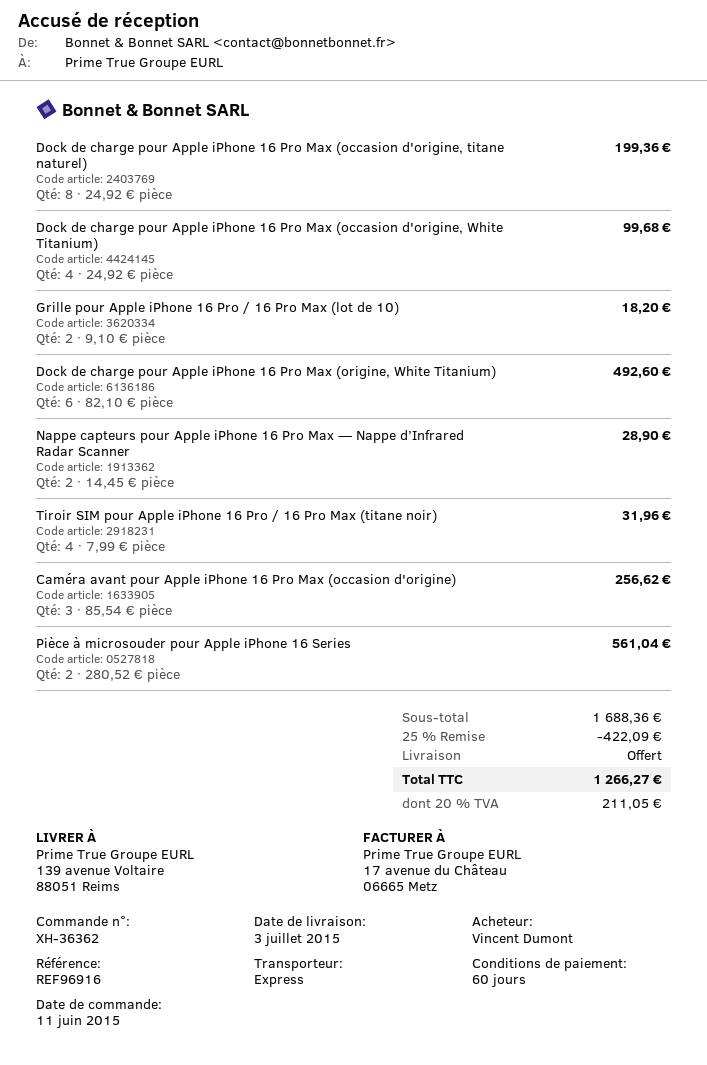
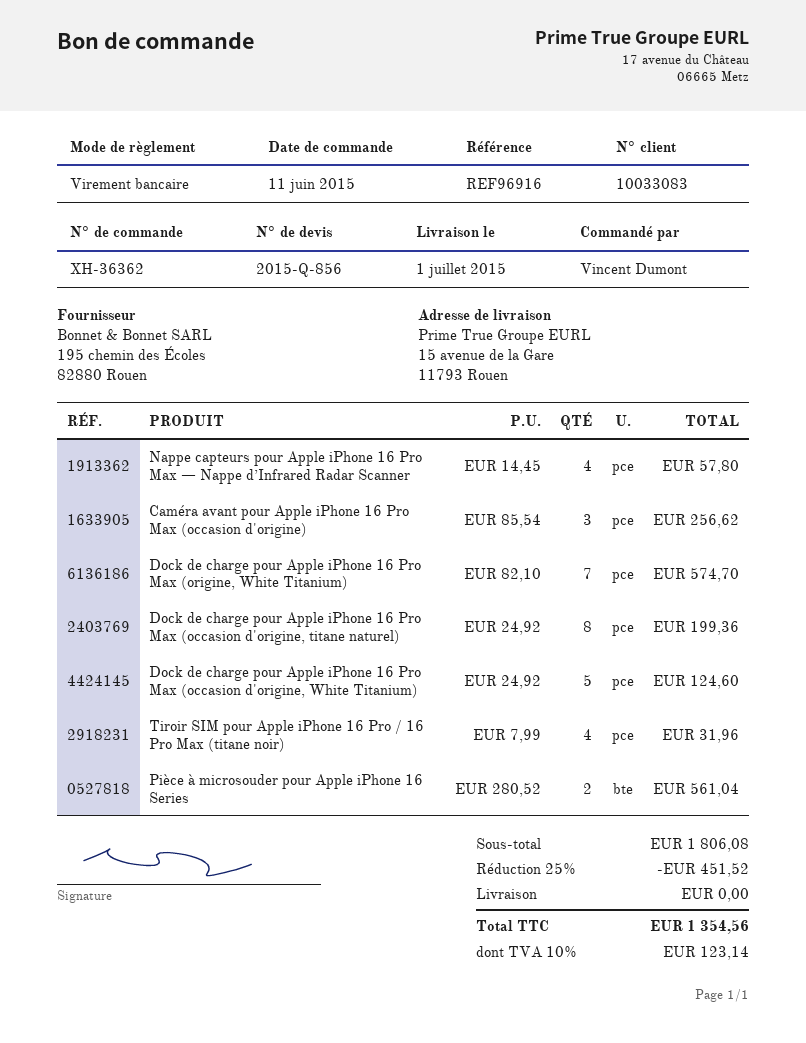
delivery date: 2015-07-03 -> 2015-07-01
ship to: 139 avenue Voltaire, 88051 Reims -> 15 avenue de la Gare, 11793 Rouen
Dock de charge pour Apple iPhone 16 Pro Max (occasion d'origine, White Titanium): 4 x 24.92 = 99.68 -> 5 x 24.92 = 124.60
Grille pour Apple iPhone 16 Pro / 16 Pro Max (lot de 10): 2 x 9.10 = 18.20 -> none
Dock de charge pour Apple iPhone 16 Pro Max (origine, White Titanium): 6 x 82.10 = 492.60 -> 7 x 82.10 = 574.70
Nappe capteurs pour Apple iPhone 16 Pro Max — Nappe d’Infrared Radar Scanner: 2 x 14.45 = 28.90 -> 4 x 14.45 = 57.80
subtotal: 1688.36 -> 1806.08
discount: 25% = 422.09 -> 25% = 451.52
tax: 20% = 211.05 -> 10% = 123.14
total: 1266.27 -> 1354.56

